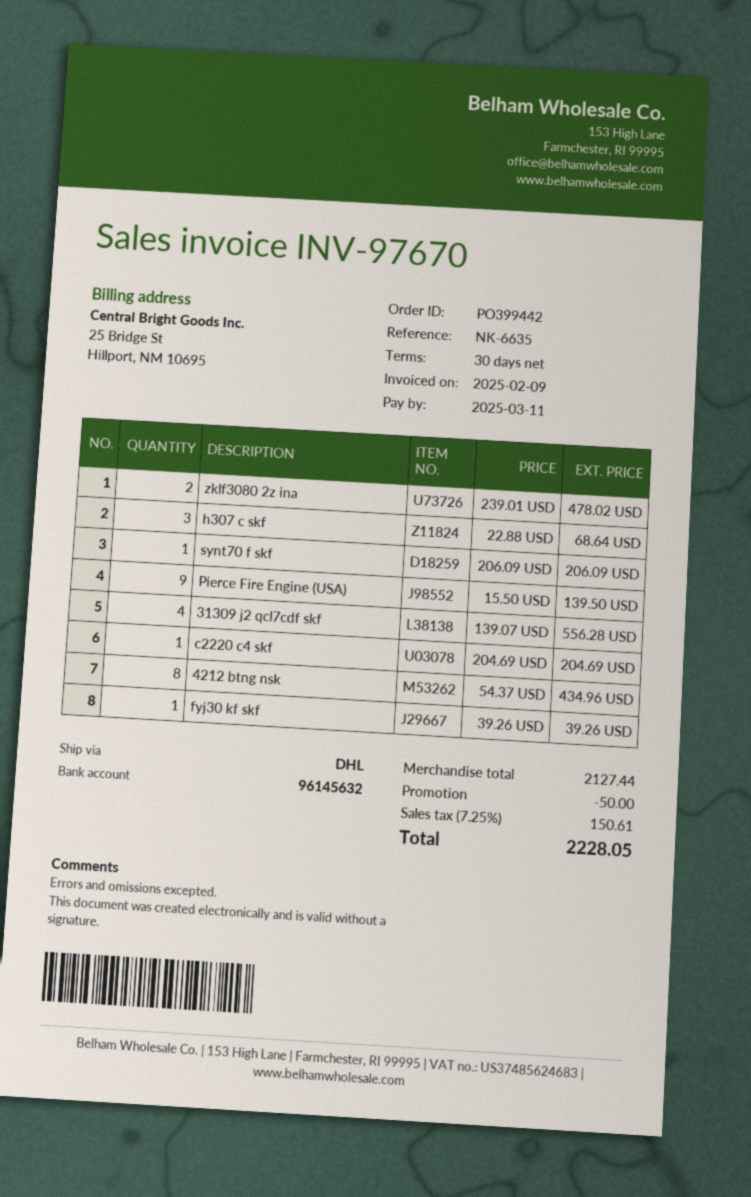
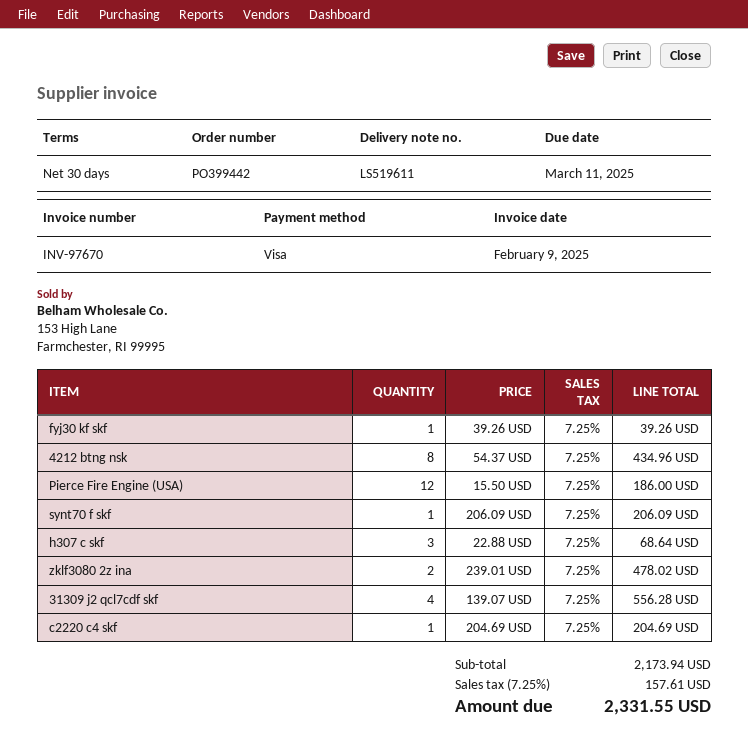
Pierce Fire Engine (USA): 9 x 15.50 = 139.50 -> 12 x 15.50 = 186.00
subtotal: 2127.44 -> 2173.94
discount: 50.00 -> none
tax: 7.25% = 150.61 -> 7.25% = 157.61
total: 2228.05 -> 2331.55

